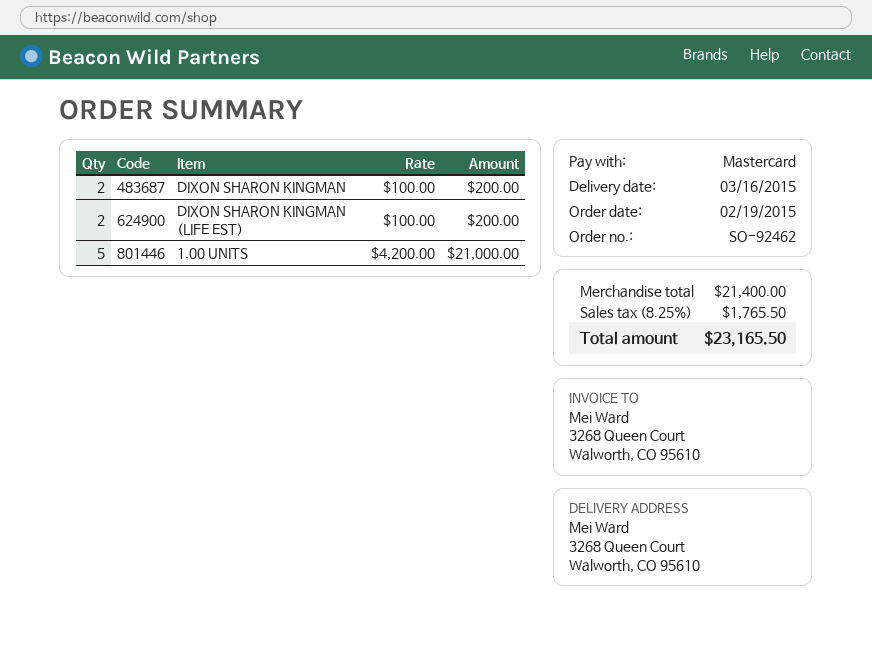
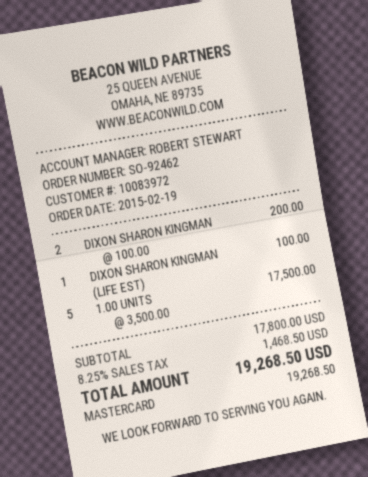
DIXON SHARON KINGMAN (LIFE EST): 2 x 100.00 = 200.00 -> 1 x 100.00 = 100.00
1.00 UNITS: 5 x 4200.00 = 21000.00 -> 5 x 3500.00 = 17500.00
subtotal: 21400.00 -> 17800.00
tax: 8.25% = 1765.50 -> 8.25% = 1468.50
total: 23165.50 -> 19268.50

